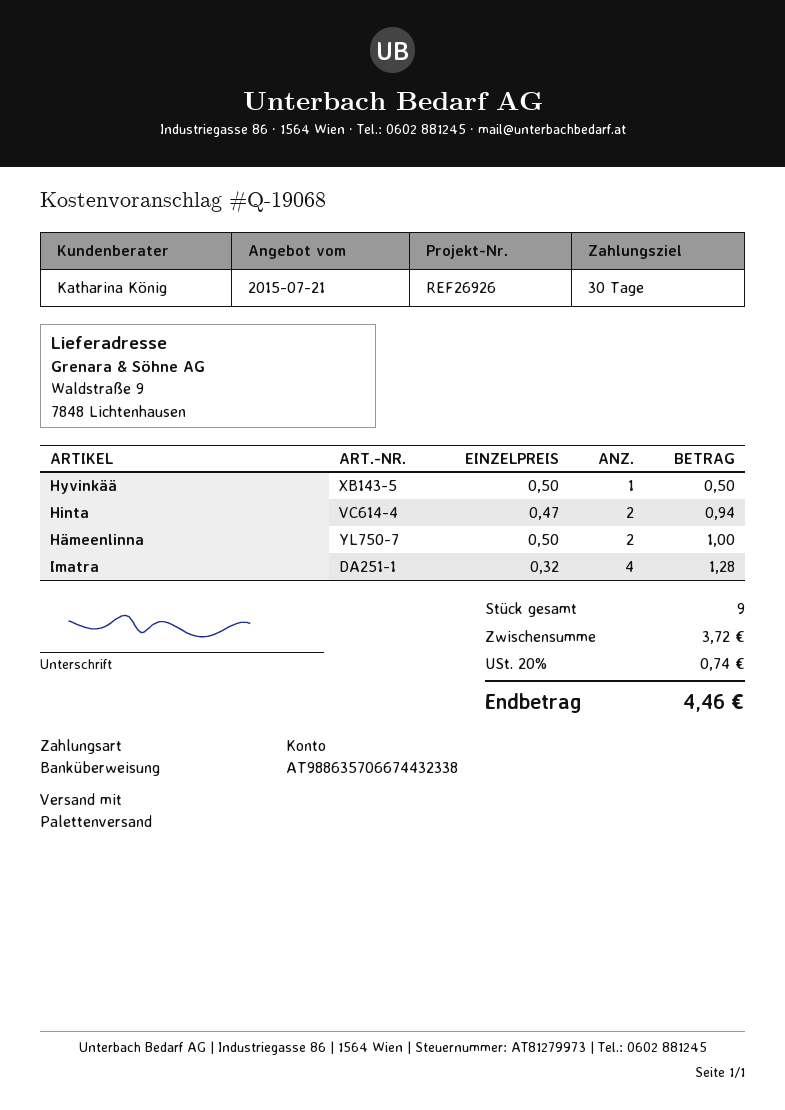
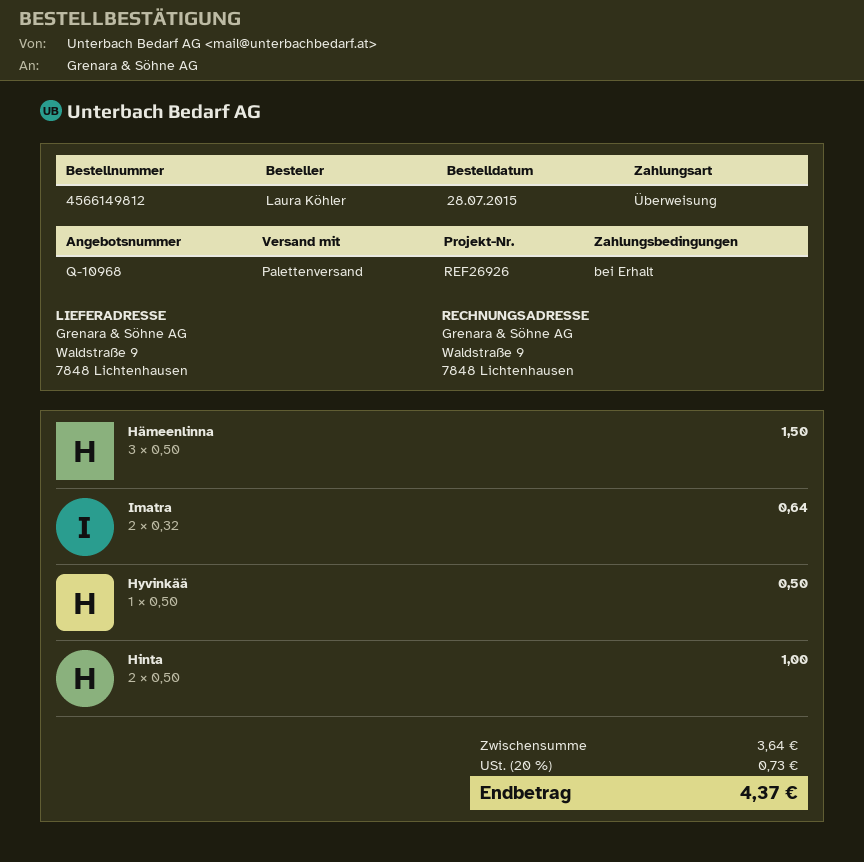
quote number: Q-19068 -> Q-10968
payment terms: 30 days -> on receipt
Hinta: 2 x 0.47 = 0.94 -> 2 x 0.50 = 1.00
Hämeenlinna: 2 x 0.50 = 1.00 -> 3 x 0.50 = 1.50
Imatra: 4 x 0.32 = 1.28 -> 2 x 0.32 = 0.64
subtotal: 3.72 -> 3.64
tax: 20% = 0.74 -> 20% = 0.73
total: 4.46 -> 4.37

